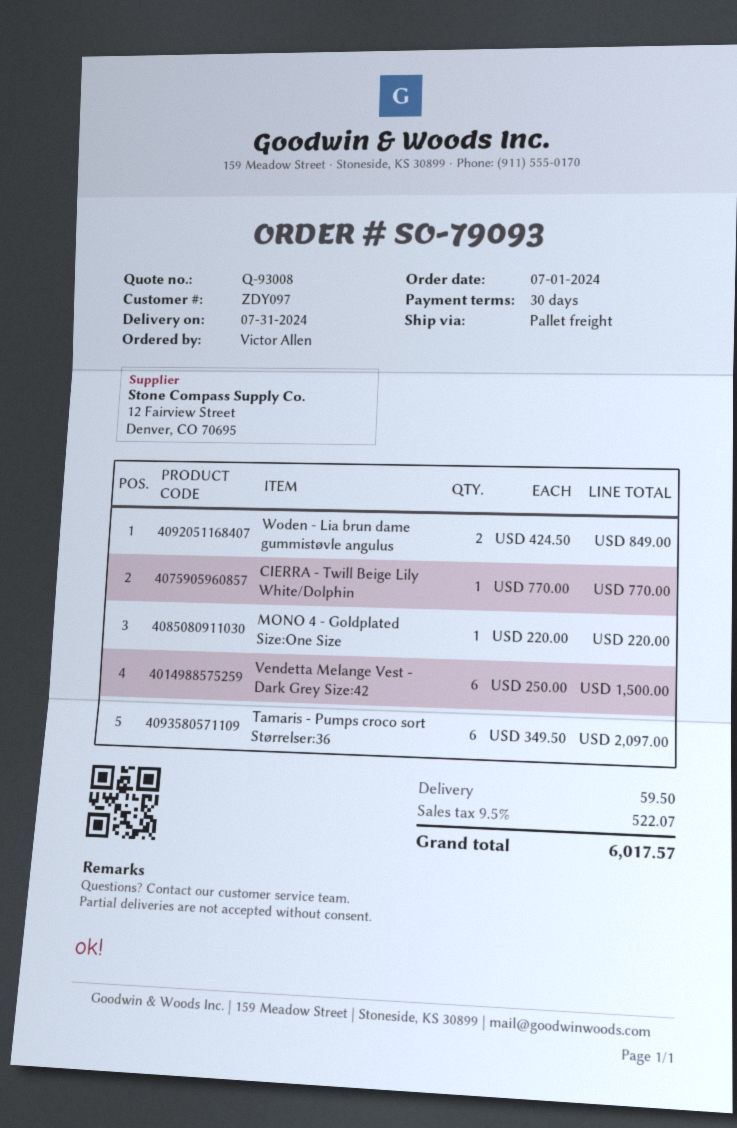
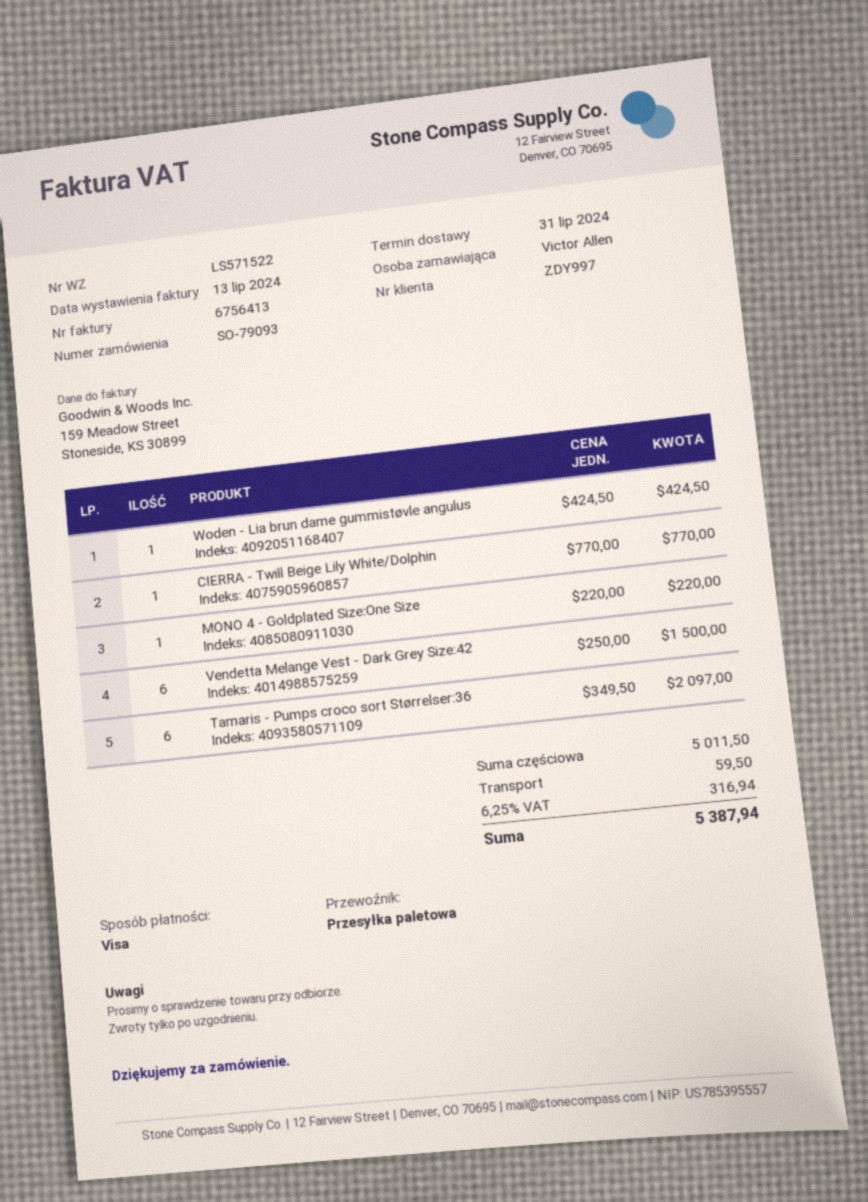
customer number: ZDY097 -> ZDY997
Woden - Lia brun dame gummistøvle angulus: 2 x 424.50 = 849.00 -> 1 x 424.50 = 424.50
tax: 9.5% = 522.07 -> 6.25% = 316.94
total: 6017.57 -> 5387.94

